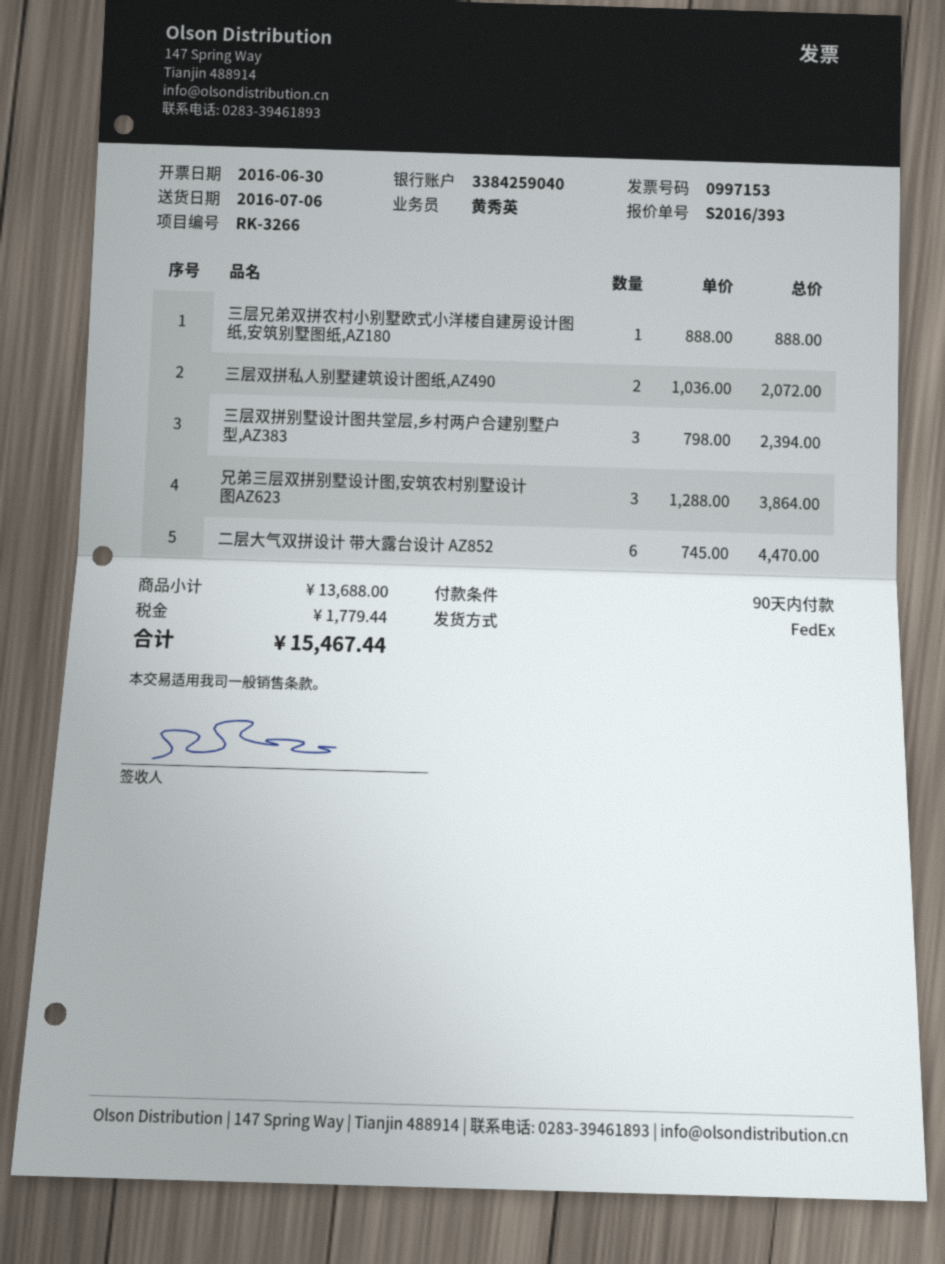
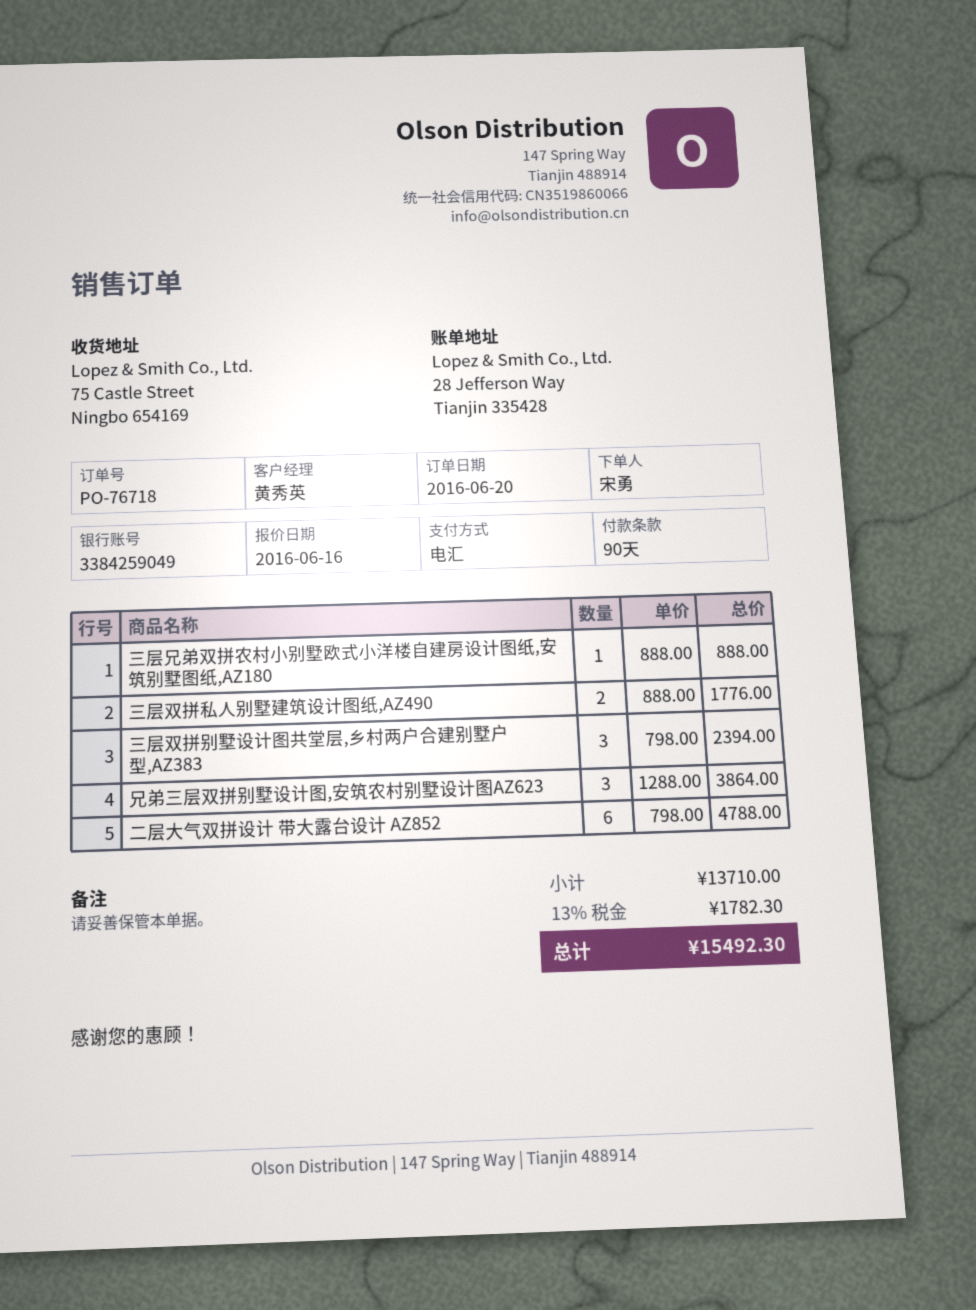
bank account: 3384259040 -> 3384259049
三层双拼私人别墅建筑设计图纸,AZ490: 2 x 1036.00 = 2072.00 -> 2 x 888.00 = 1776.00
二层大气双拼设计 带大露台设计 AZ852: 6 x 745.00 = 4470.00 -> 6 x 798.00 = 4788.00
subtotal: 13688.00 -> 13710.00
tax: 1779.44 -> 1782.30
total: 15467.44 -> 15492.30

